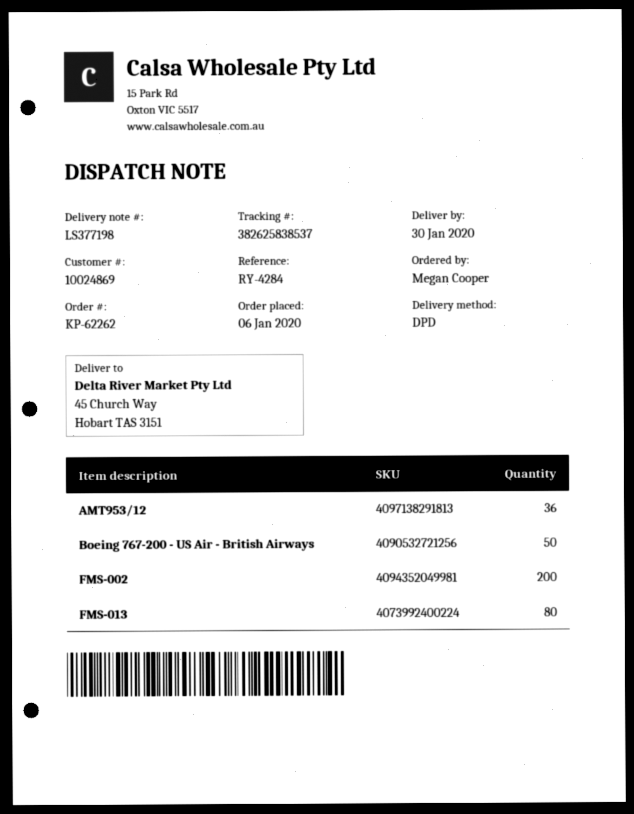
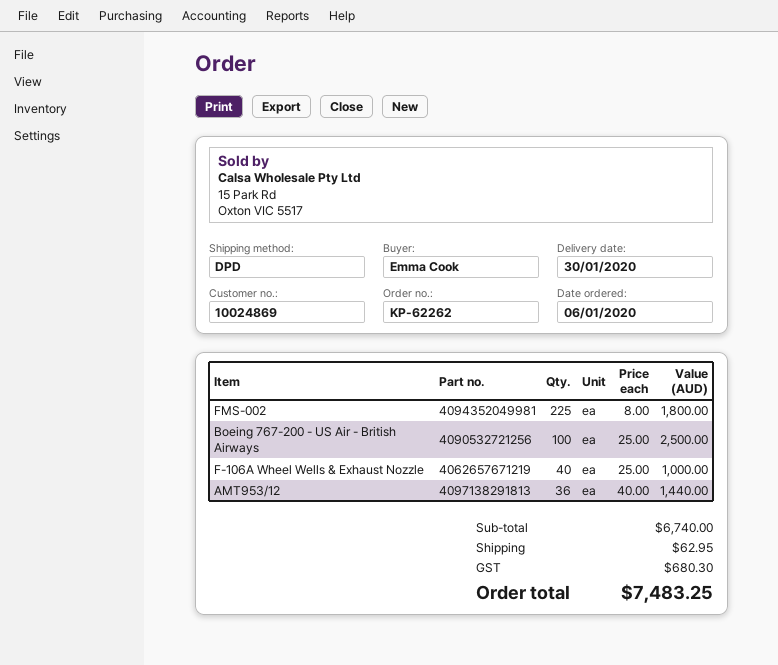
ordered by: Megan Cooper -> Emma Cook
Boeing 767-200 - US Air - British Airways: 50 -> 100
FMS-002: 200 -> 225
FMS-013: 80 -> none
F-106A Wheel Wells & Exhaust Nozzle: none -> 40

